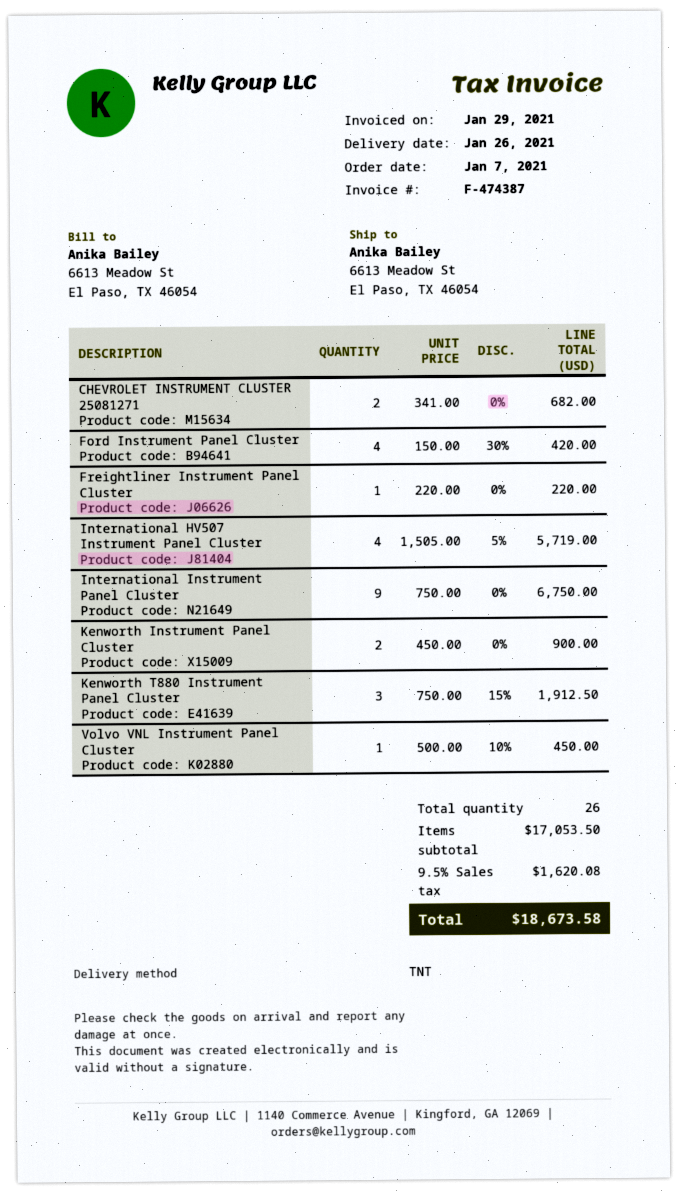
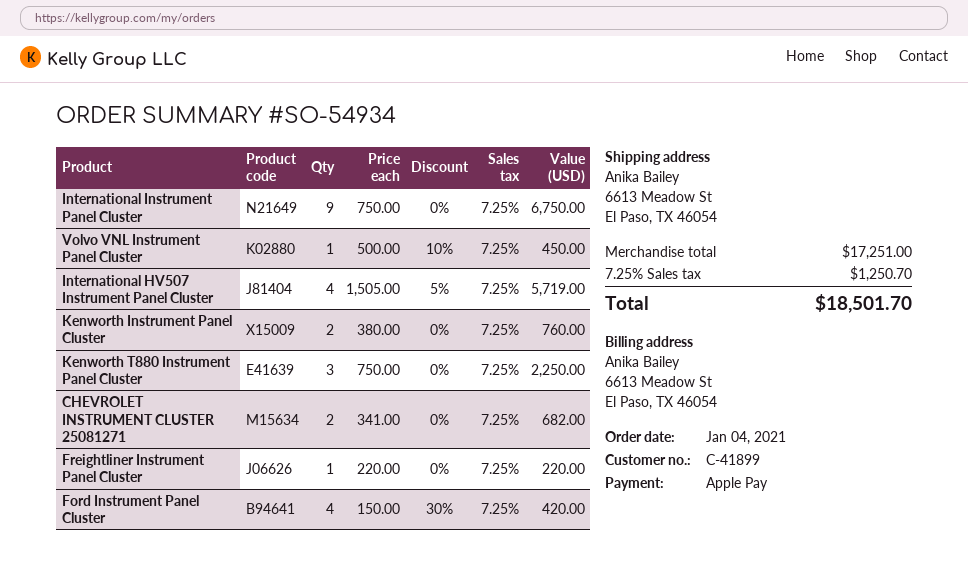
order date: 2021-01-07 -> 2021-01-04
Kenworth Instrument Panel Cluster: 2 x 450.00 = 900.00 -> 2 x 380.00 = 760.00
Kenworth T880 Instrument Panel Cluster: 3 x 750.00 - 15% = 1912.50 -> 3 x 750.00 = 2250.00
subtotal: 17053.50 -> 17251.00
tax: 9.5% = 1620.08 -> 7.25% = 1250.70
total: 18673.58 -> 18501.70

